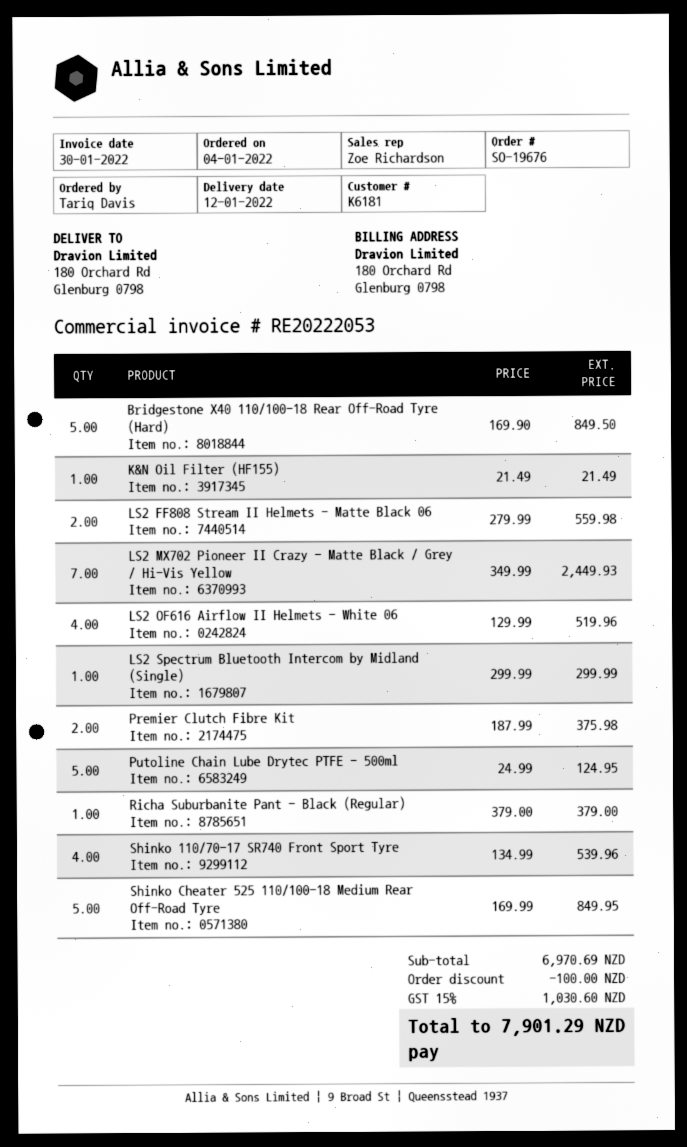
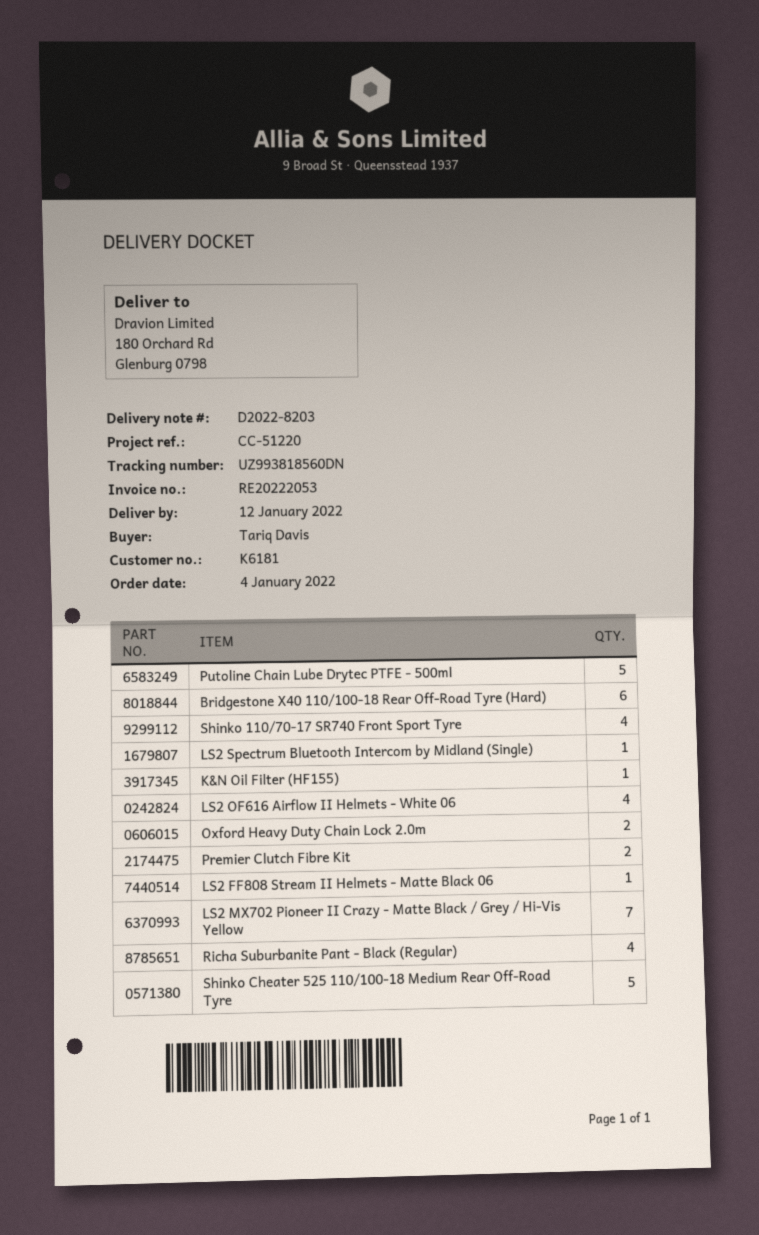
Bridgestone X40 110/100-18 Rear Off-Road Tyre (Hard): 5 -> 6
LS2 FF808 Stream II Helmets - Matte Black 06: 2 -> 1
Richa Suburbanite Pant - Black (Regular): 1 -> 4
Oxford Heavy Duty Chain Lock 2.0m: none -> 2

